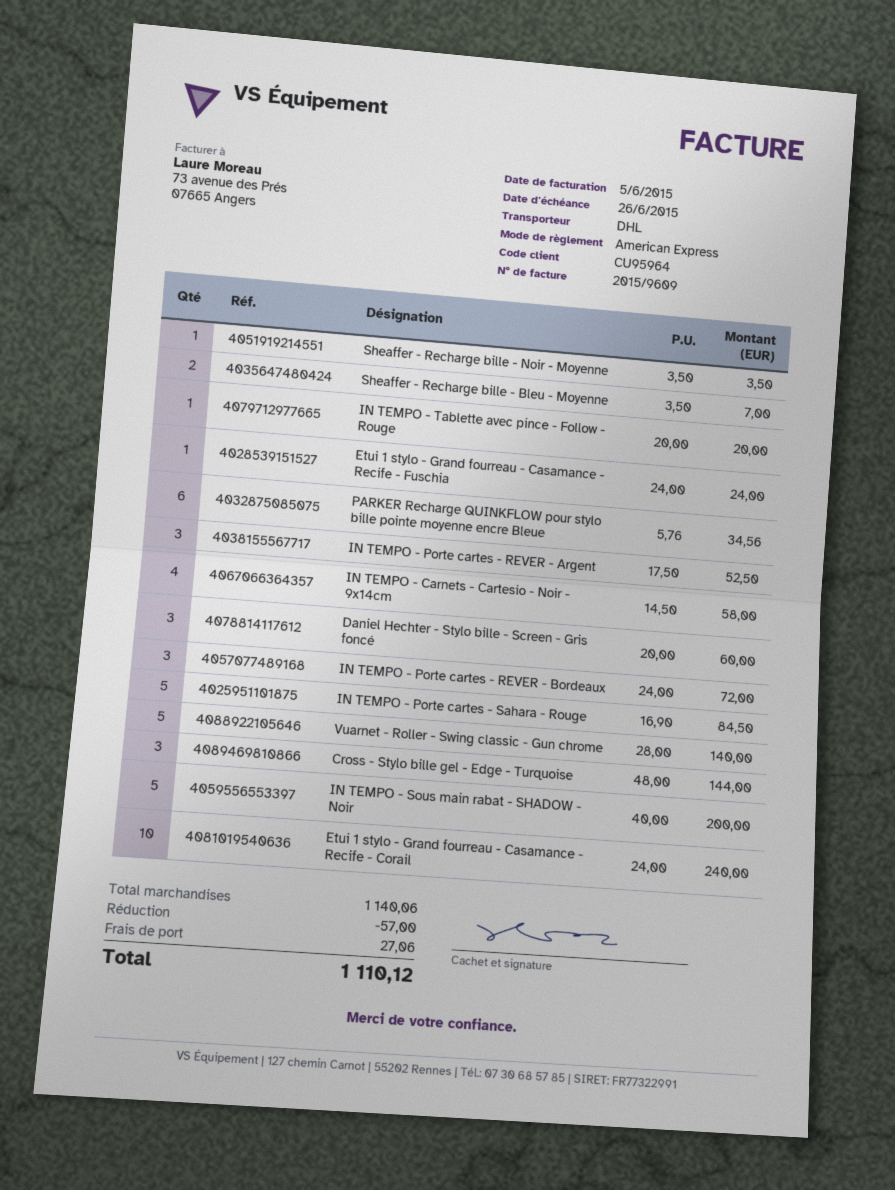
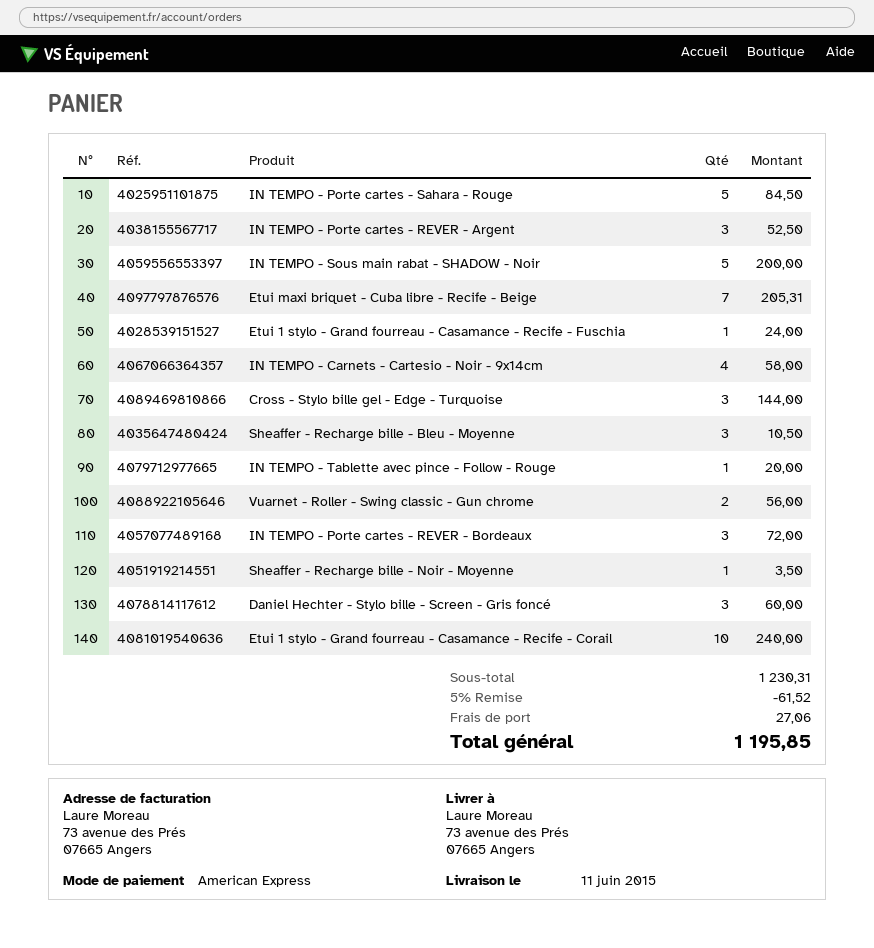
Sheaffer - Recharge bille - Bleu - Moyenne: 2 for 7.00 -> 3 for 10.50
PARKER Recharge QUINKFLOW pour stylo bille pointe moyenne encre Bleue: 6 for 34.56 -> none
Vuarnet - Roller - Swing classic - Gun chrome: 5 for 140.00 -> 2 for 56.00
Etui maxi briquet - Cuba libre - Recife - Beige: none -> 7 for 205.31
subtotal: 1140.06 -> 1230.31
discount: 57.00 -> 61.52
total: 1110.12 -> 1195.85

